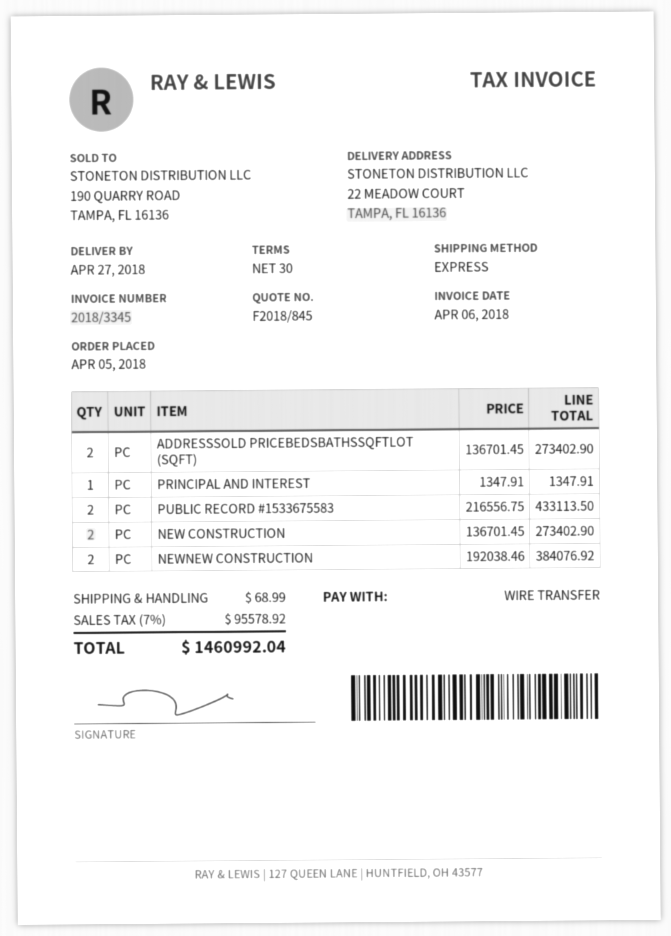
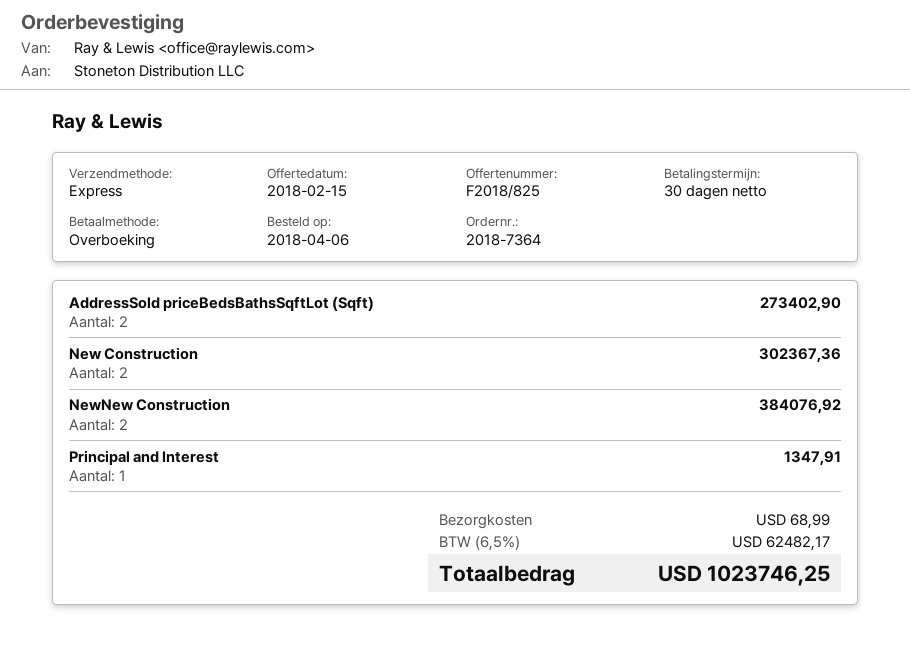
quote number: F2018/845 -> F2018/825
order date: 2018-04-05 -> 2018-04-06
PUBLIC RECORD #1533675583: 2 for 433113.50 -> none
NEW CONSTRUCTION: 2 for 273402.90 -> 2 for 302367.36
tax: 7% = 95578.92 -> 6.5% = 62482.17
total: 1460992.04 -> 1023746.25

